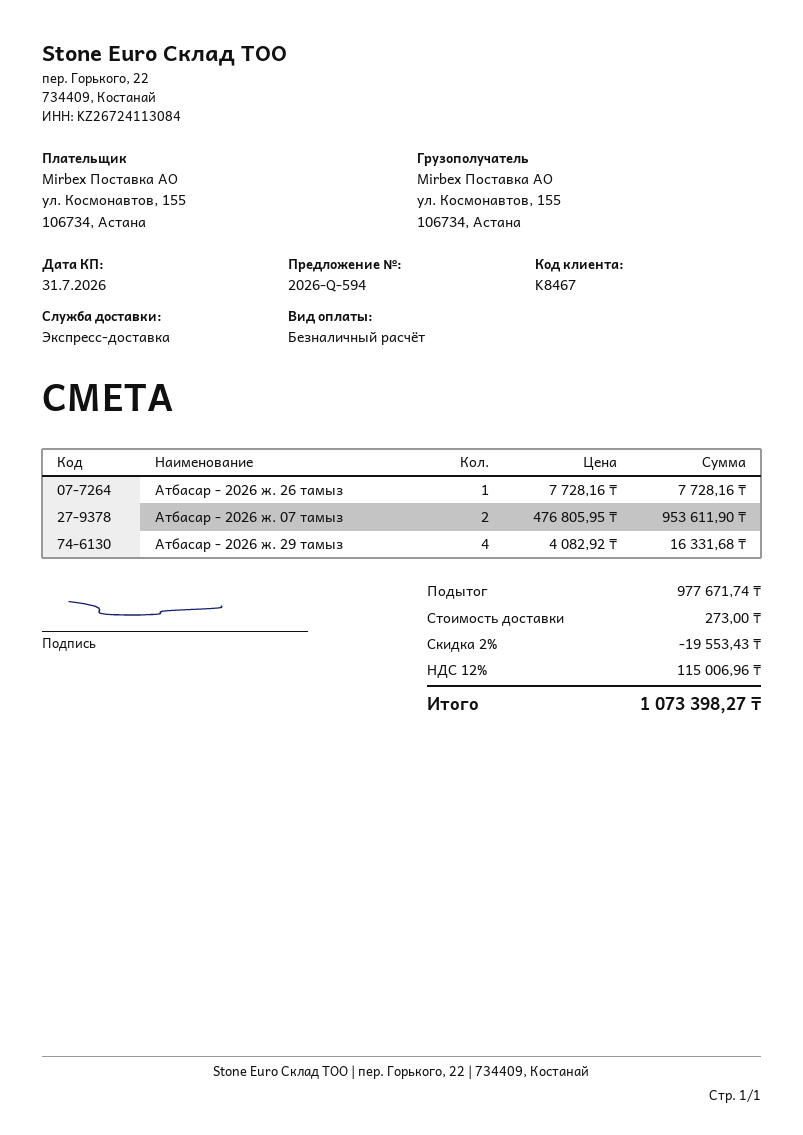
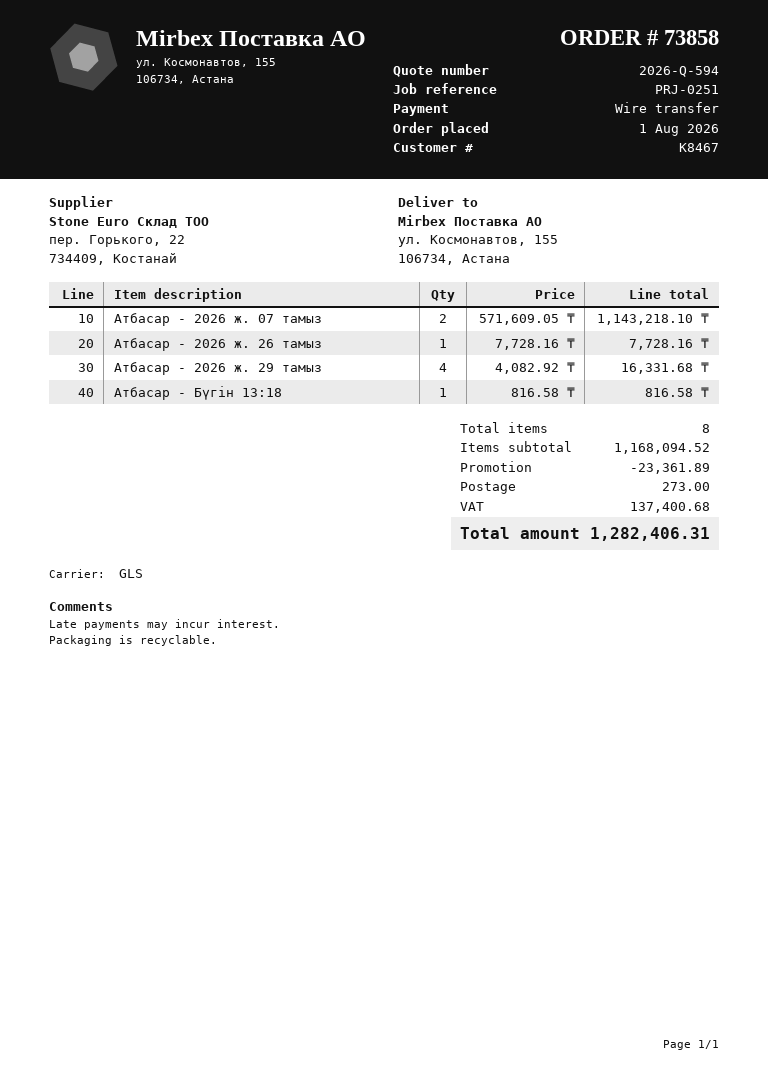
shipping method: express -> GLS
Атбасар - 2026 ж. 07 тамыз: 2 x 476805.95 = 953611.90 -> 2 x 571609.05 = 1143218.10
Атбасар - Бүгін 13:18: none -> 1 x 816.58 = 816.58
subtotal: 977671.74 -> 1168094.52
discount: 19553.43 -> 23361.89
tax: 115006.96 -> 137400.68
total: 1073398.27 -> 1282406.31

